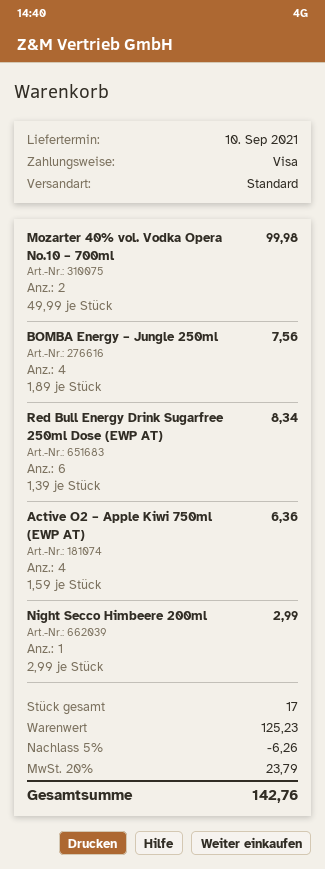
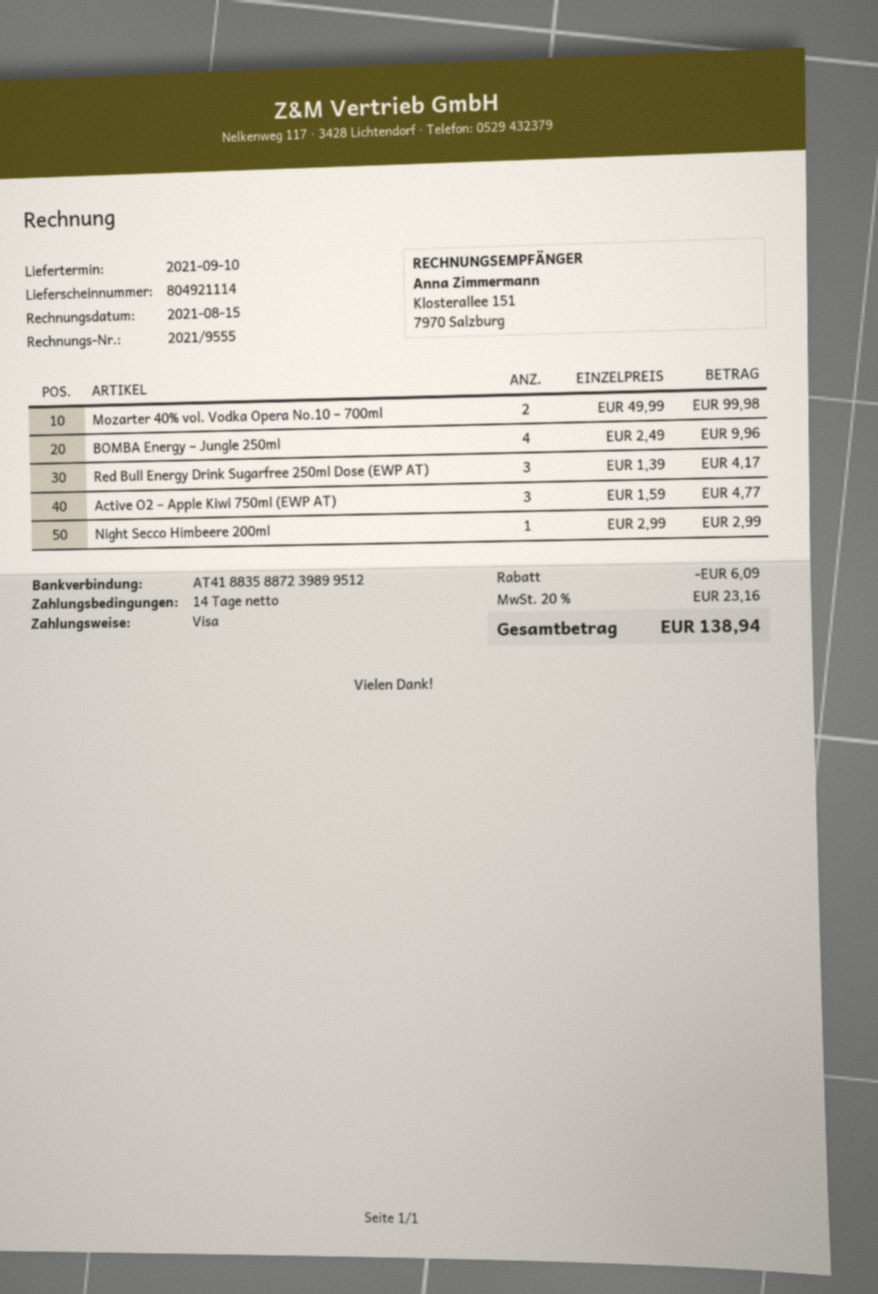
BOMBA Energy – Jungle 250ml: 4 x 1.89 = 7.56 -> 4 x 2.49 = 9.96
Red Bull Energy Drink Sugarfree 250ml Dose (EWP AT): 6 x 1.39 = 8.34 -> 3 x 1.39 = 4.17
Active O2 – Apple Kiwi 750ml (EWP AT): 4 x 1.59 = 6.36 -> 3 x 1.59 = 4.77
discount: 6.26 -> 6.09
tax: 20% = 23.79 -> 20% = 23.16
total: 142.76 -> 138.94

